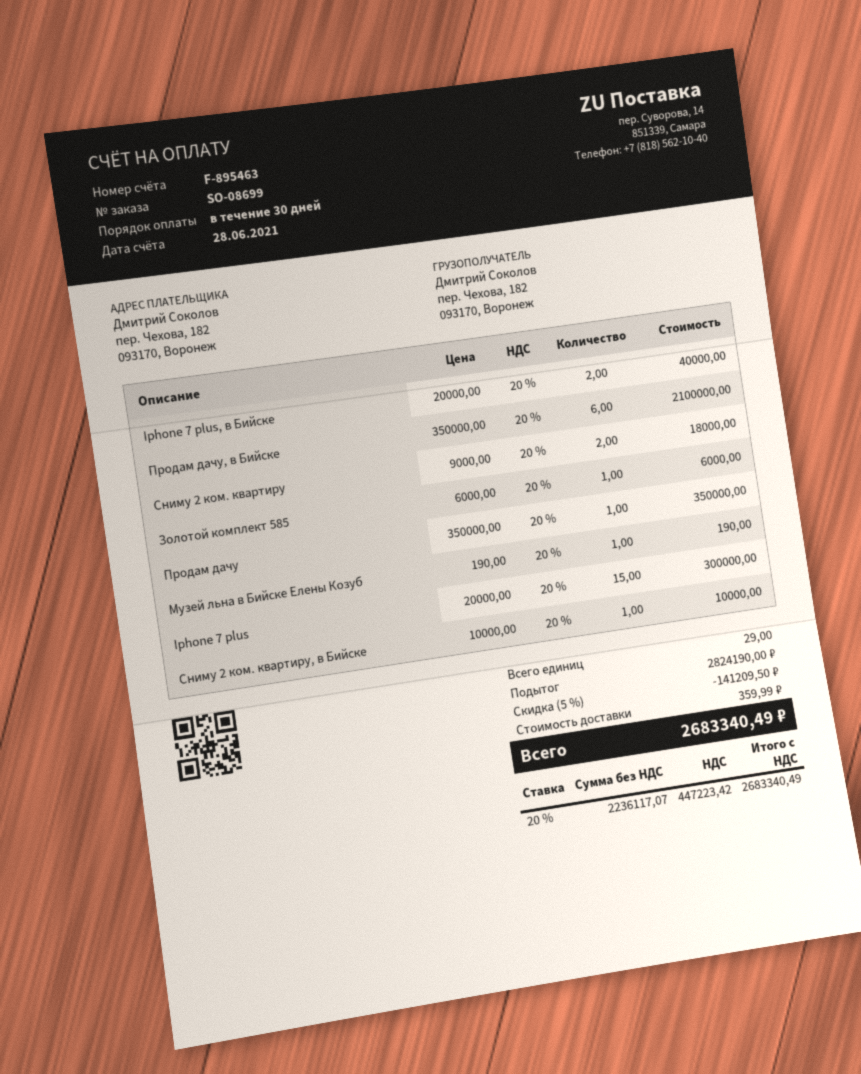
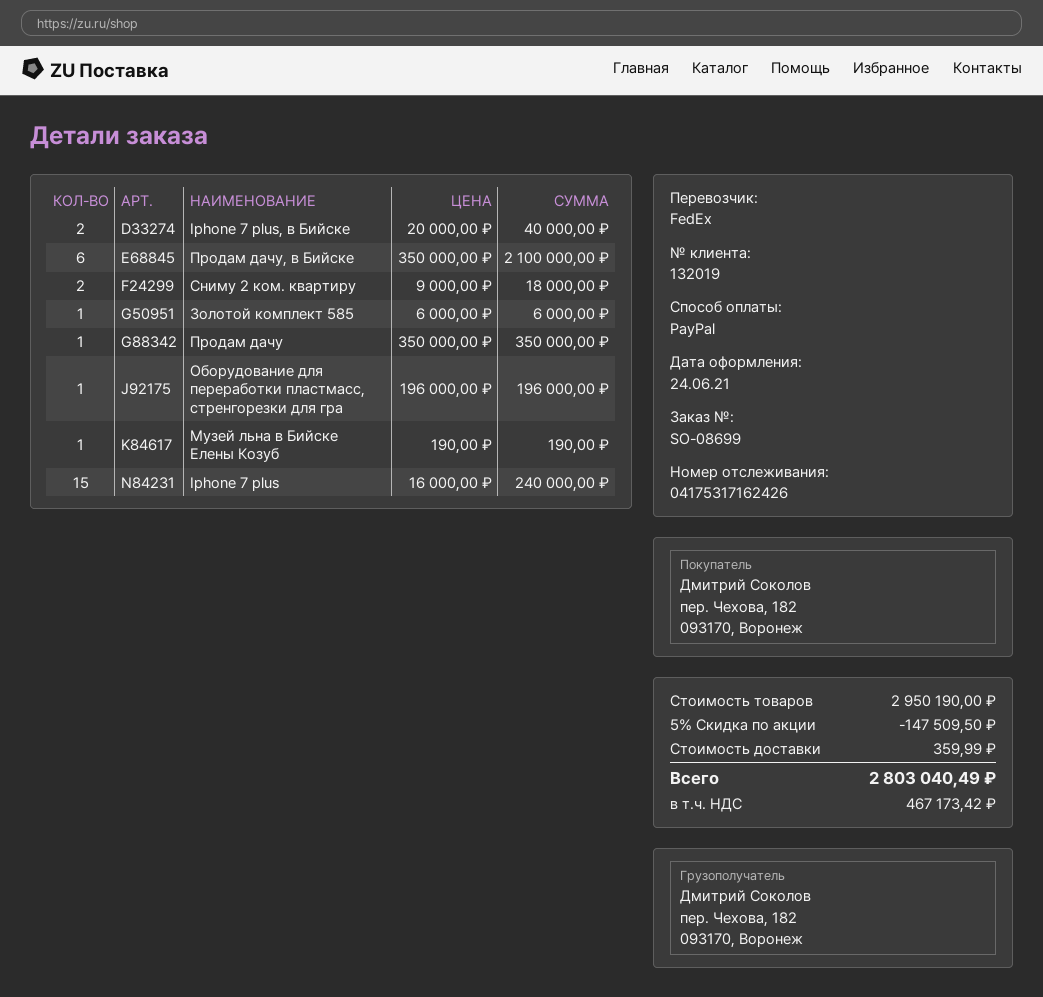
Iphone 7 plus: 15 x 20000.00 = 300000.00 -> 15 x 16000.00 = 240000.00
Сниму 2 ком. квартиру, в Бийске: 1 x 10000.00 = 10000.00 -> none
Оборудование для переработки пластмасс, стренгорезки для гра: none -> 1 x 196000.00 = 196000.00
subtotal: 2824190.00 -> 2950190.00
discount: 5% = 141209.50 -> 5% = 147509.50
tax: 447223.42 -> 467173.42
total: 2683340.49 -> 2803040.49

